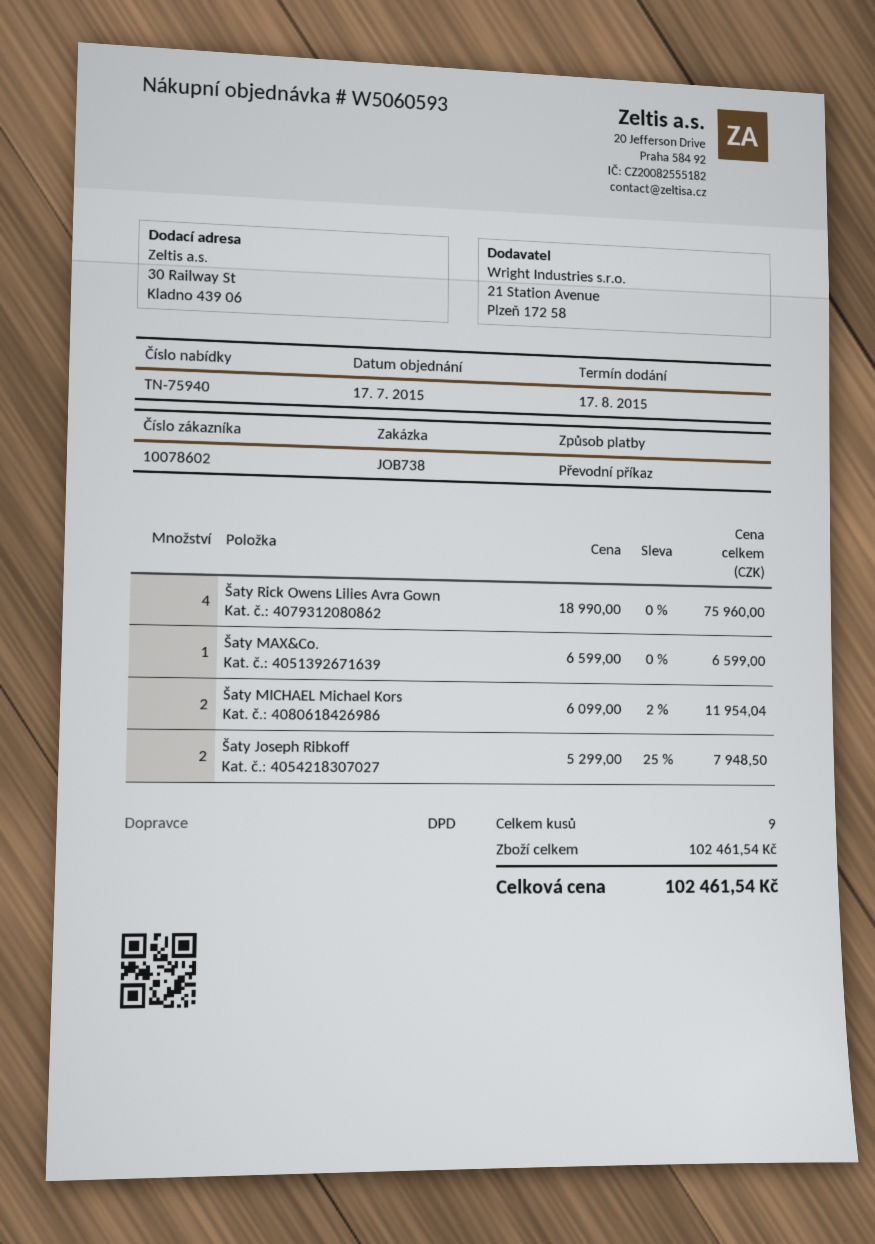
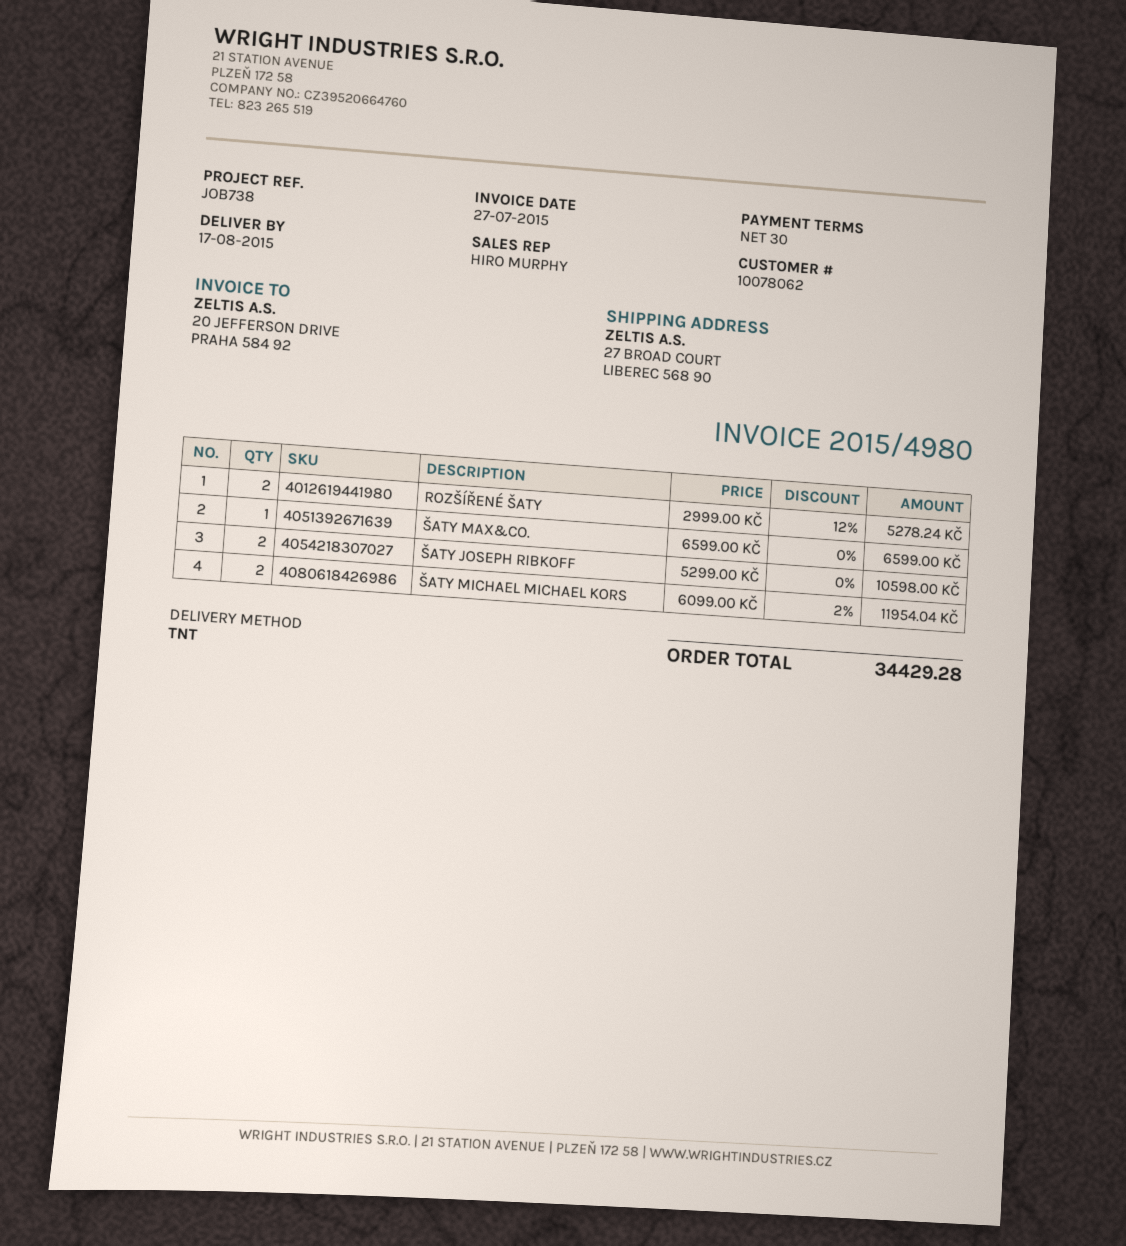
customer number: 10078602 -> 10078062
shipping method: DPD -> TNT
ship to: 30 Railway St, Kladno 439 06 -> 27 BROAD COURT, LIBEREC 568 90
Šaty Rick Owens Lilies Avra Gown: 4 x 18990.00 = 75960.00 -> none
Šaty Joseph Ribkoff: 2 x 5299.00 - 25% = 7948.50 -> 2 x 5299.00 = 10598.00
ROZŠÍŘENÉ ŠATY: none -> 2 x 2999.00 - 12% = 5278.24
total: 102461.54 -> 34429.28

